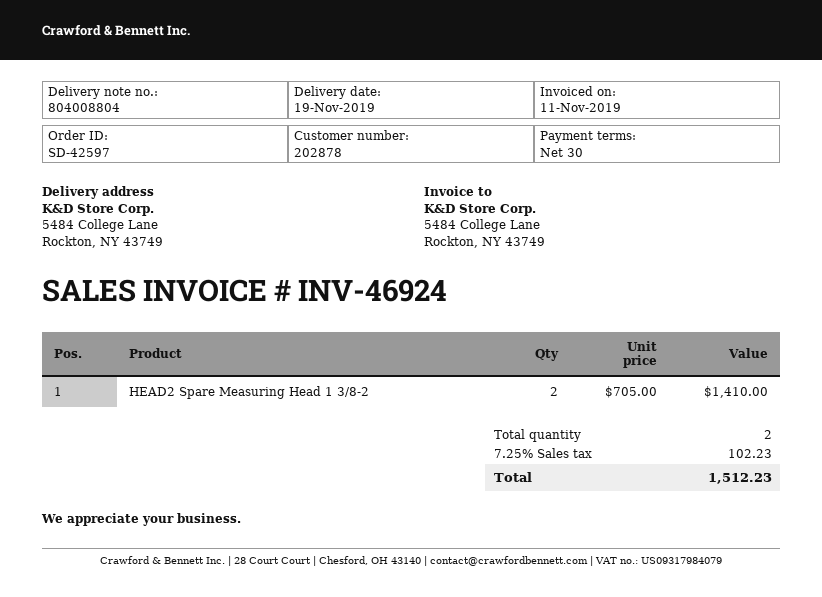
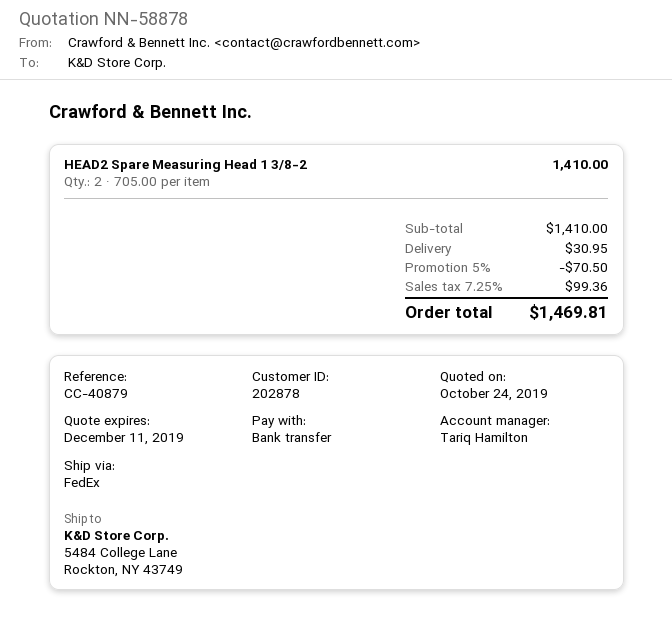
discount: none -> 5% = 70.50
shipping: none -> 30.95
tax: 7.25% = 102.23 -> 7.25% = 99.36
total: 1512.23 -> 1469.81

